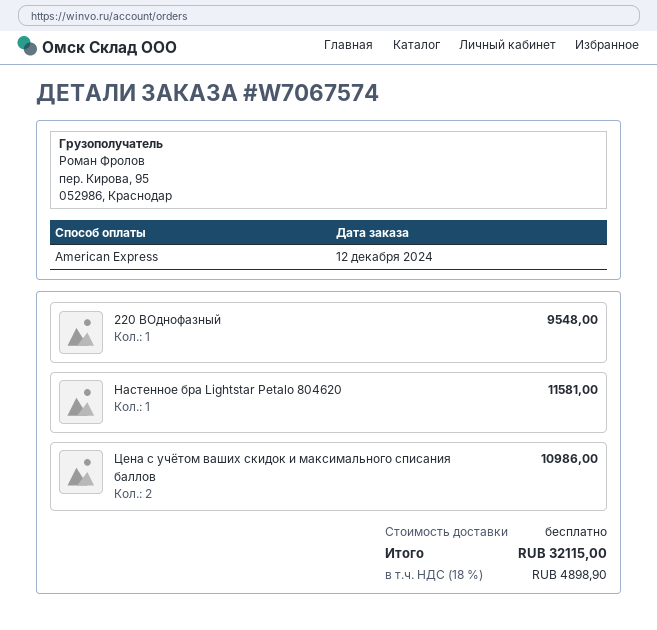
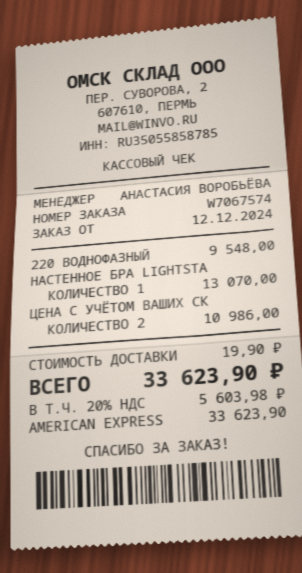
Настенное бра Lightstar Petalo 804620: 1 for 11581.00 -> 1 for 13070.00
shipping: 0.00 -> 19.90
tax: 18% = 4898.90 -> 20% = 5603.98
total: 32115.00 -> 33623.90

